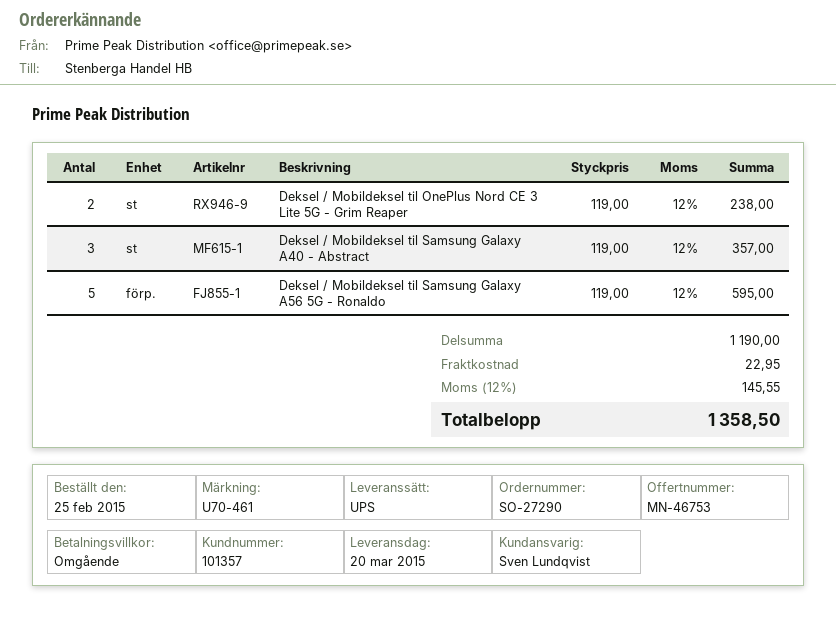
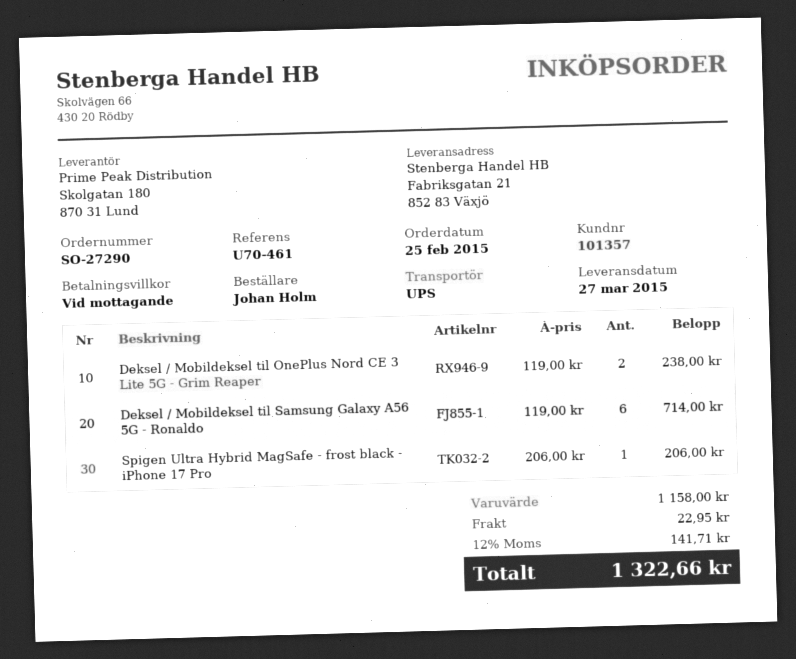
delivery date: 2015-03-20 -> 2015-03-27
Deksel / Mobildeksel til Samsung Galaxy A40 - Abstract: 3 x 119.00 = 357.00 -> none
Deksel / Mobildeksel til Samsung Galaxy A56 5G - Ronaldo: 5 x 119.00 = 595.00 -> 6 x 119.00 = 714.00
Spigen Ultra Hybrid MagSafe - frost black - iPhone 17 Pro: none -> 1 x 206.00 = 206.00
subtotal: 1190.00 -> 1158.00
tax: 12% = 145.55 -> 12% = 141.71
total: 1358.50 -> 1322.66

